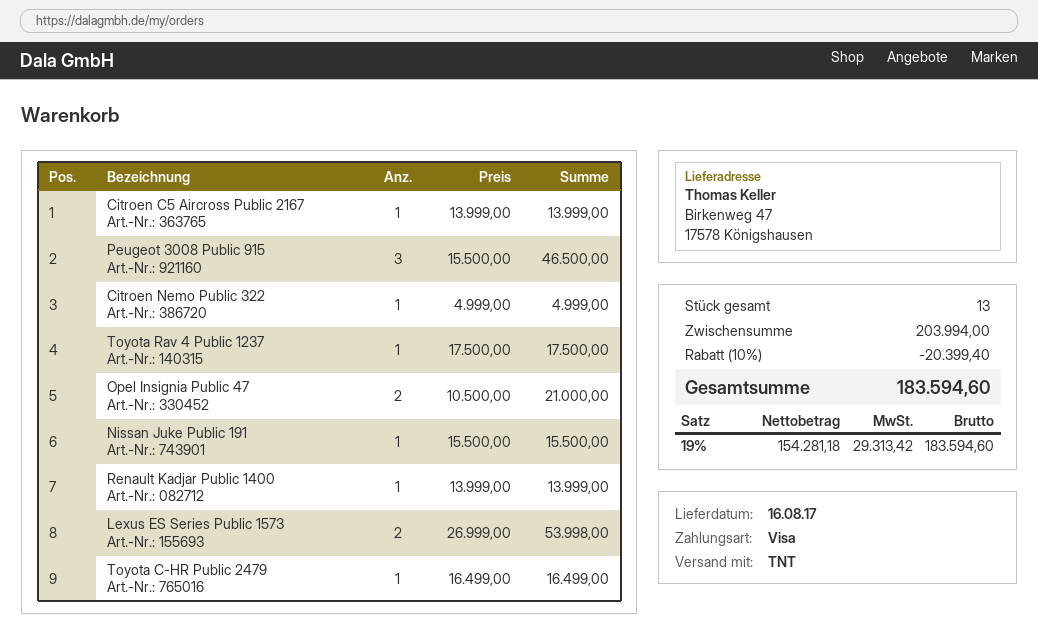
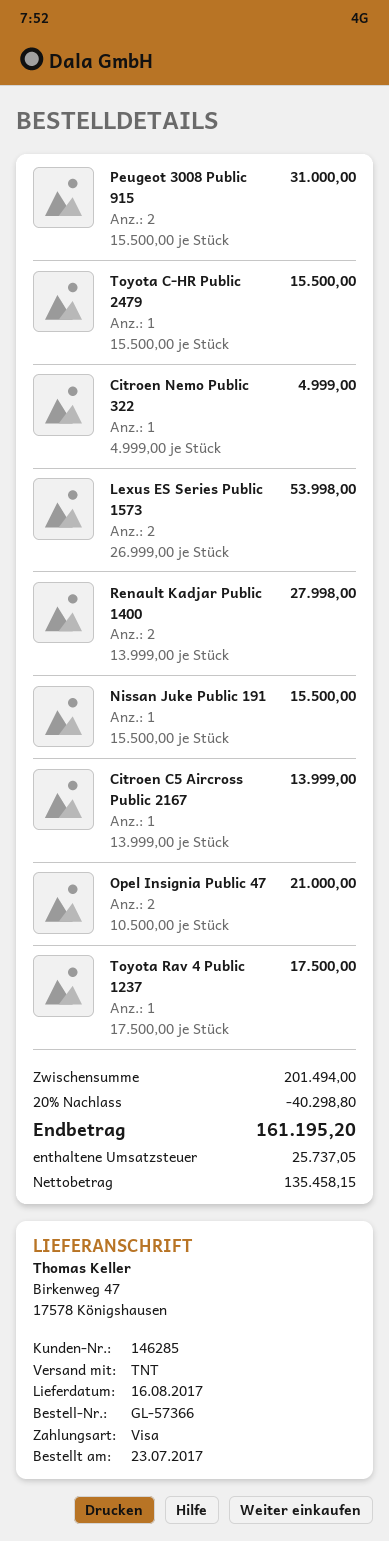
Peugeot 3008 Public 915: 3 x 15500.00 = 46500.00 -> 2 x 15500.00 = 31000.00
Renault Kadjar Public 1400: 1 x 13999.00 = 13999.00 -> 2 x 13999.00 = 27998.00
Toyota C-HR Public 2479: 1 x 16499.00 = 16499.00 -> 1 x 15500.00 = 15500.00
subtotal: 203994.00 -> 201494.00
discount: 10% = 20399.40 -> 20% = 40298.80
net: 154281.18 -> 135458.15
tax: 29313.42 -> 25737.05
total: 183594.60 -> 161195.20

